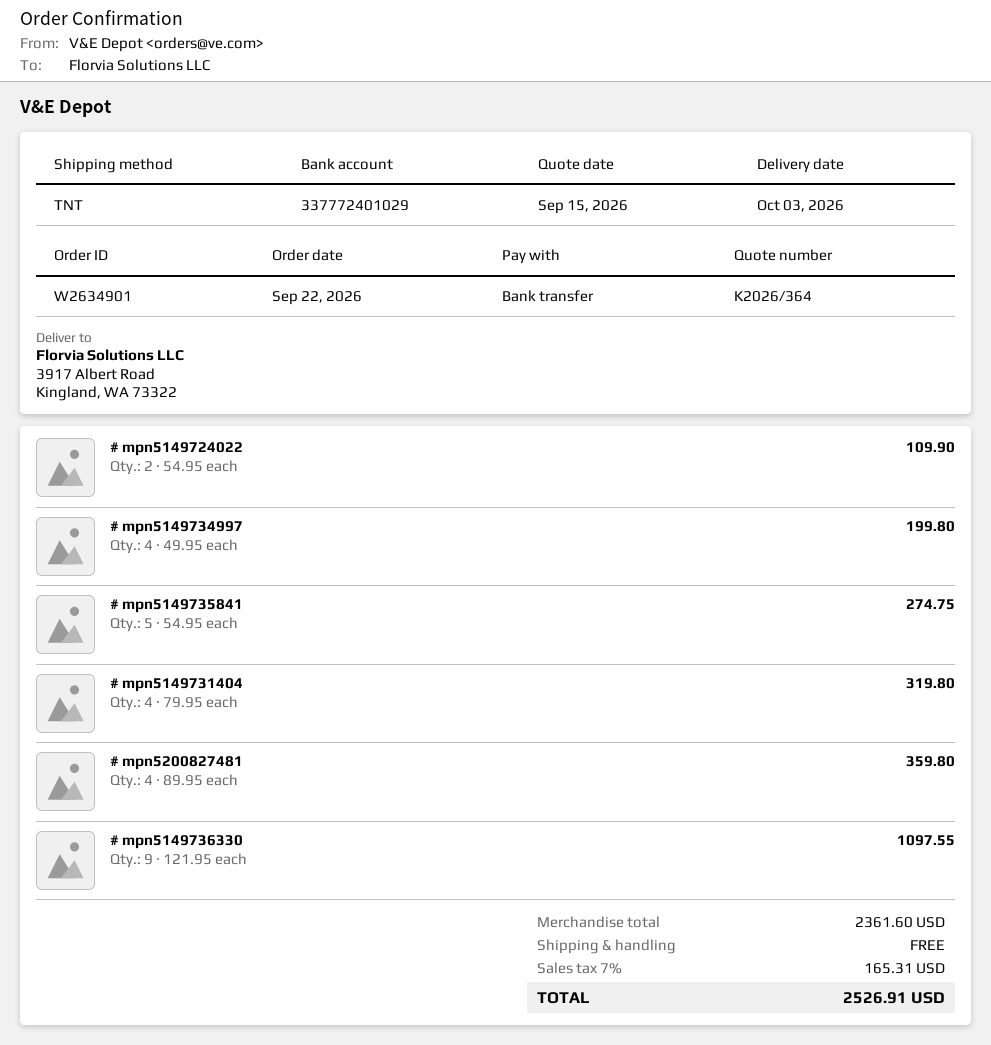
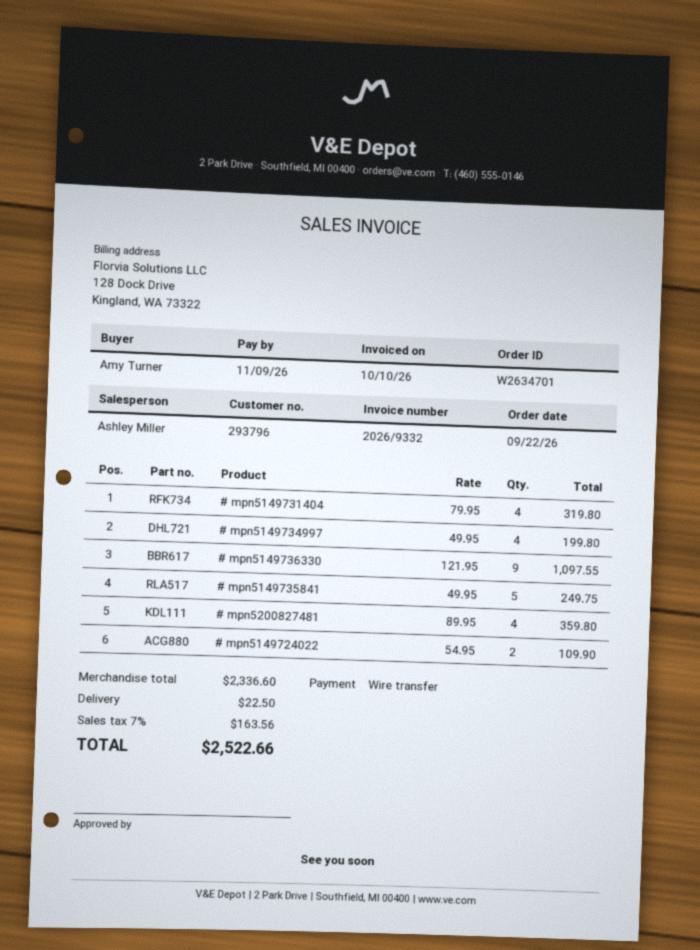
order number: W2634901 -> W2634701
# mpn5149735841: 5 x 54.95 = 274.75 -> 5 x 49.95 = 249.75
subtotal: 2361.60 -> 2336.60
shipping: 0.00 -> 22.50
tax: 7% = 165.31 -> 7% = 163.56
total: 2526.91 -> 2522.66

